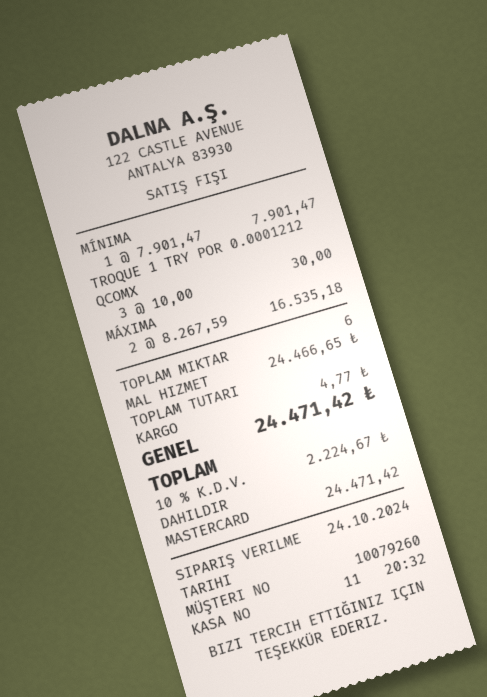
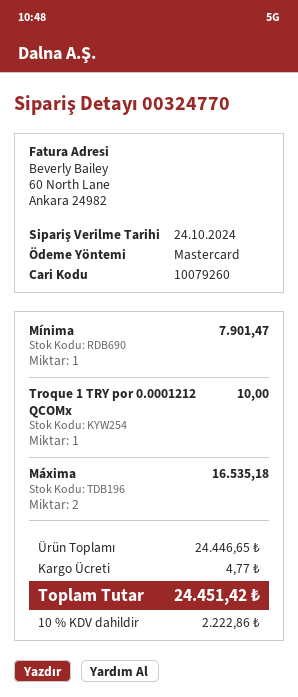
TROQUE 1 TRY POR 0.0001212 QCOMX: 3 for 30.00 -> 1 for 10.00
subtotal: 24466.65 -> 24446.65
tax: 10% = 2224.67 -> 10% = 2222.86
total: 24471.42 -> 24451.42

